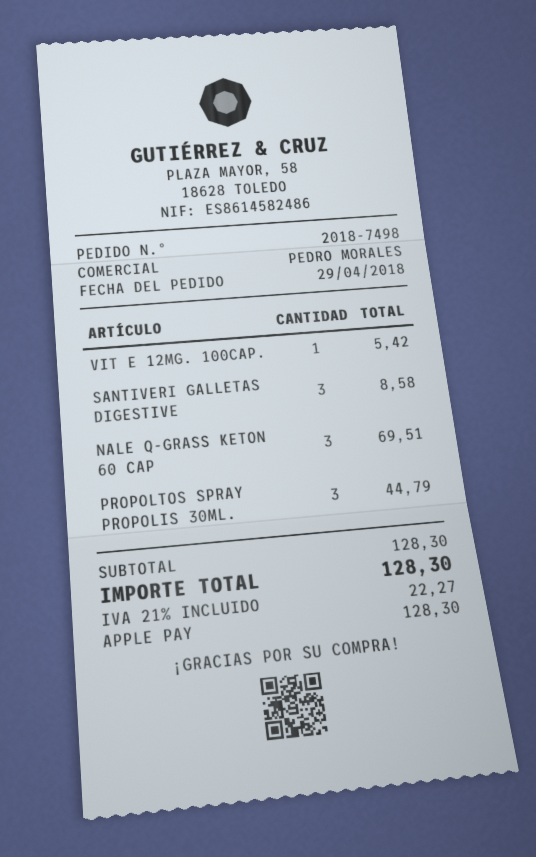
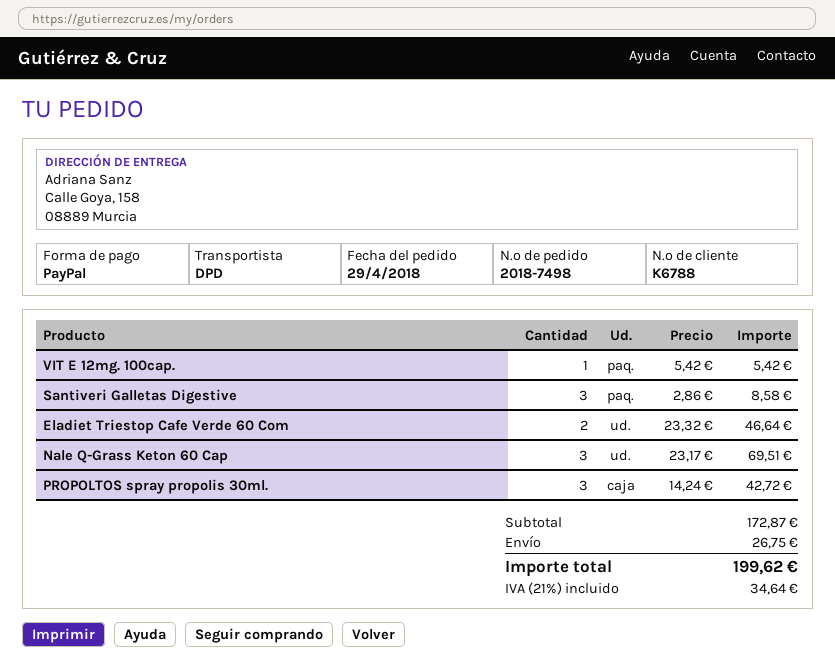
payment method: Apple Pay -> PayPal
PROPOLTOS SPRAY PROPOLIS 30ML.: 3 for 44.79 -> 3 for 42.72
Eladiet Triestop Cafe Verde 60 Com: none -> 2 for 46.64
subtotal: 128.30 -> 172.87
shipping: none -> 26.75
tax: 21% = 22.27 -> 21% = 34.64
total: 128.30 -> 199.62

